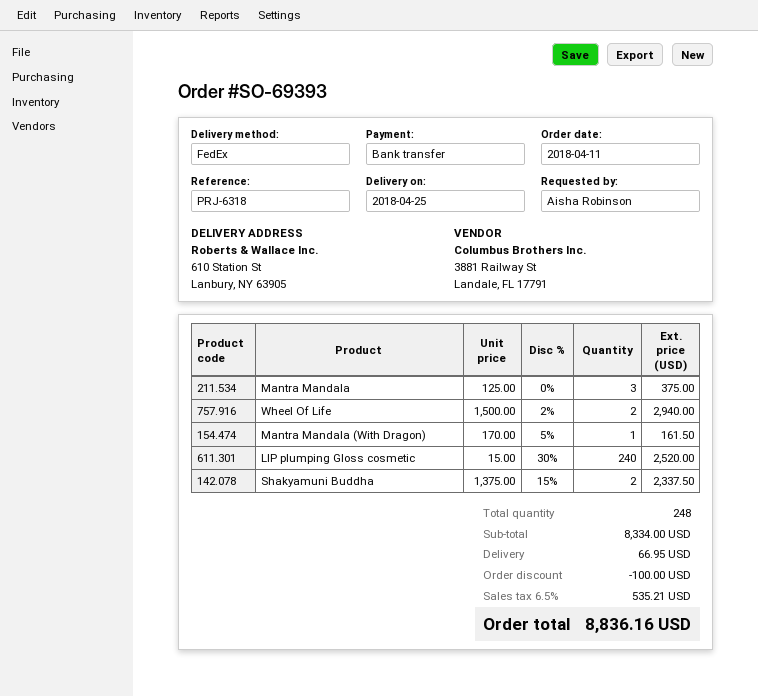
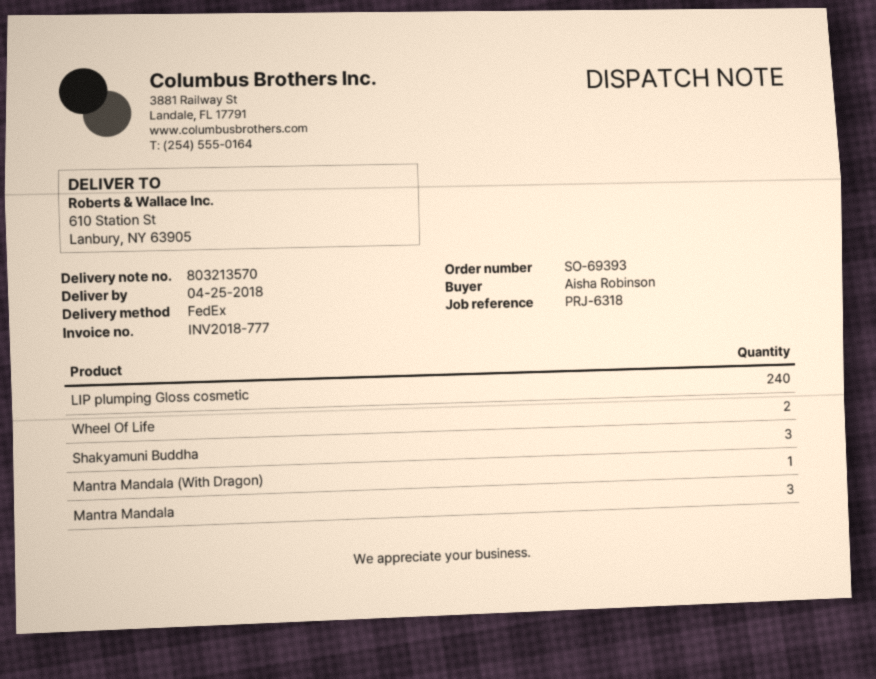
Shakyamuni Buddha: 2 -> 3

